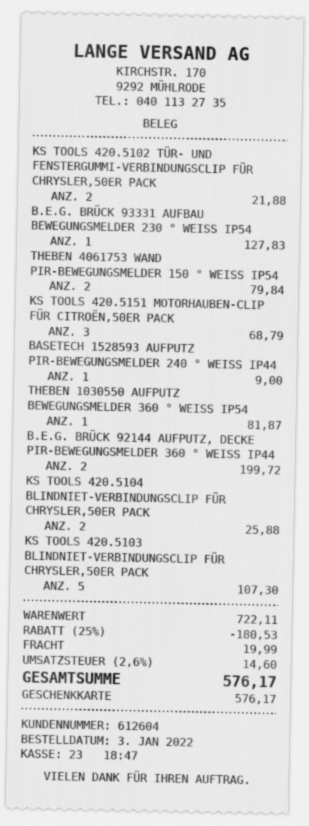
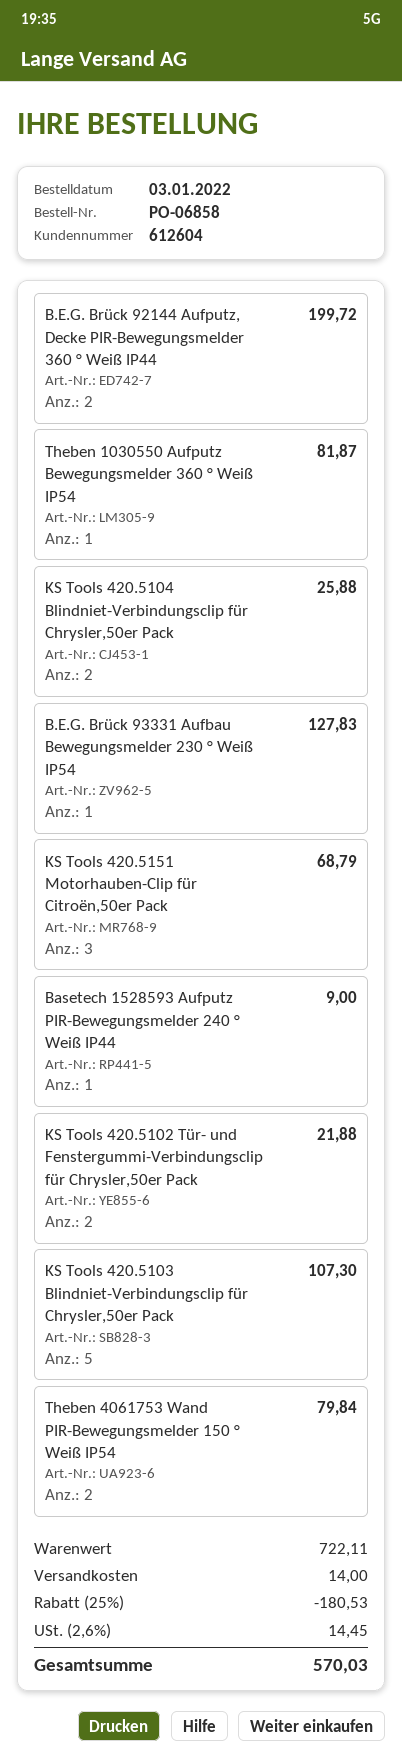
shipping: 19.99 -> 14.00
tax: 2.6% = 14.60 -> 2.6% = 14.45
total: 576.17 -> 570.03

